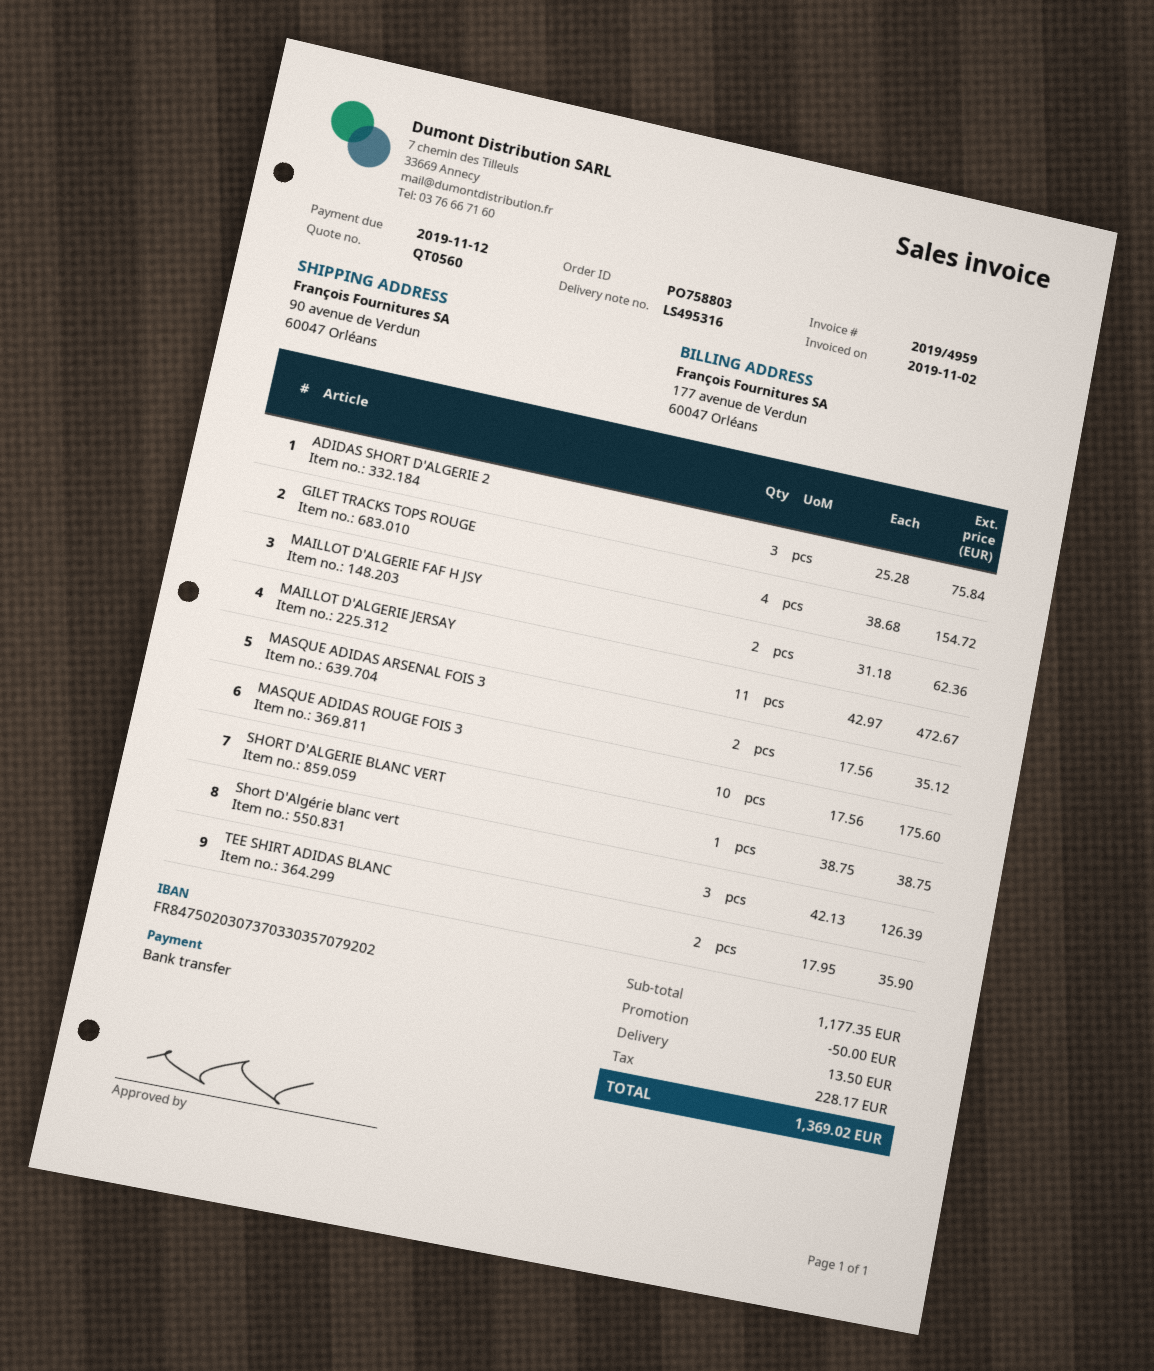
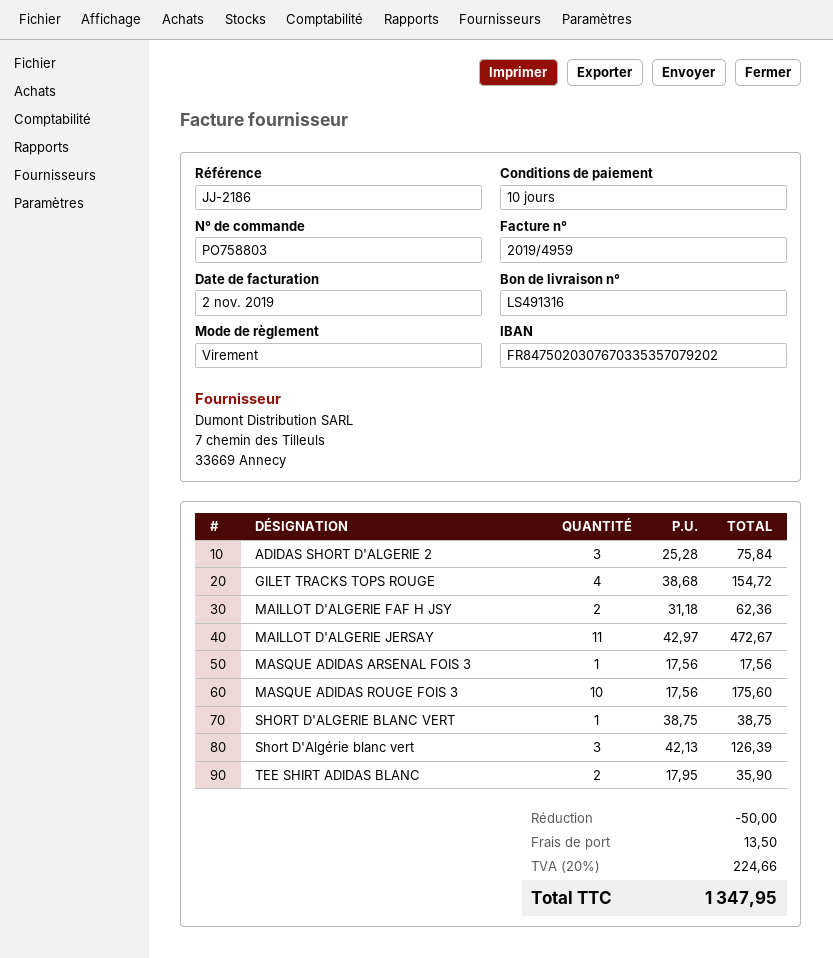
delivery note number: LS495316 -> LS491316
bank account: FR8475020307370330357079202 -> FR8475020307670335357079202
MASQUE ADIDAS ARSENAL FOIS 3: 2 x 17.56 = 35.12 -> 1 x 17.56 = 17.56
tax: 228.17 -> 224.66
total: 1369.02 -> 1347.95

